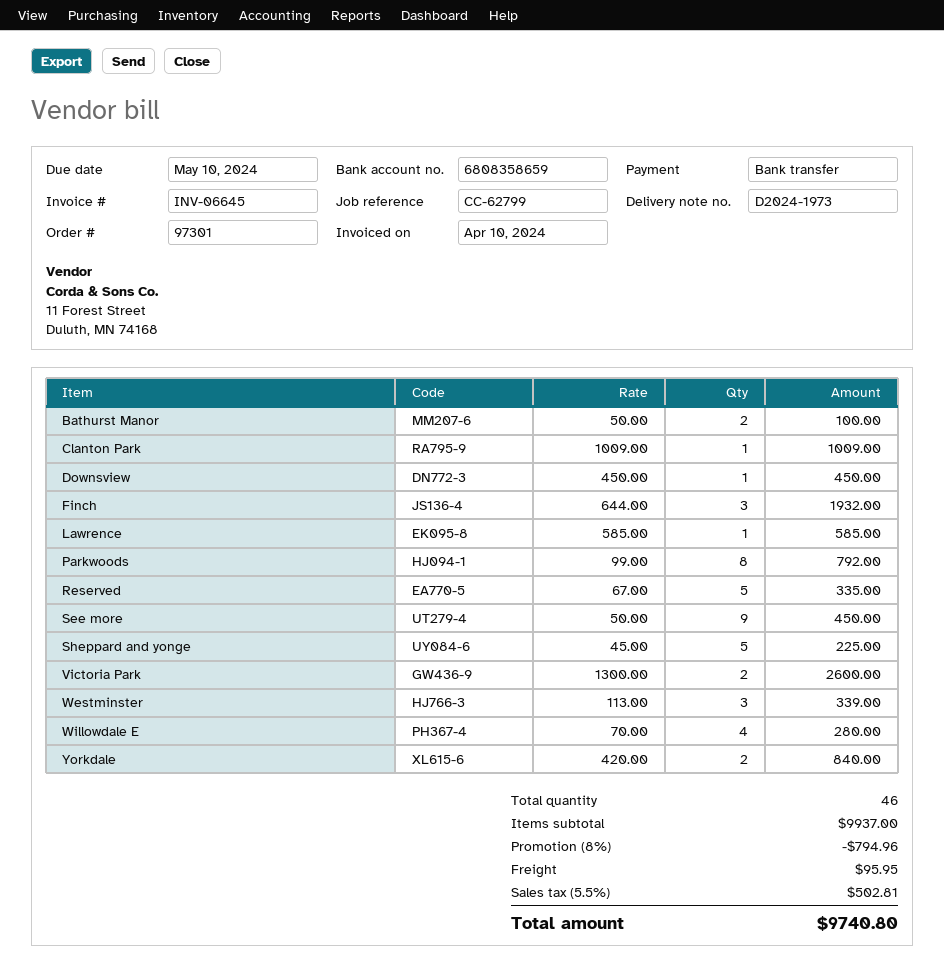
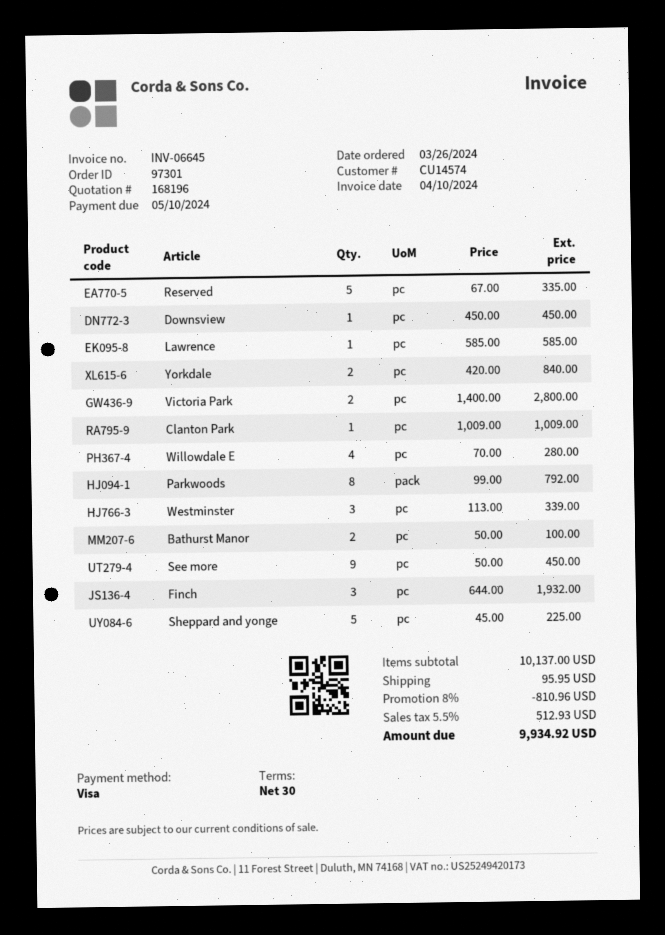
payment method: bank transfer -> Visa
Victoria Park: 2 x 1300.00 = 2600.00 -> 2 x 1400.00 = 2800.00
subtotal: 9937.00 -> 10137.00
discount: 8% = 794.96 -> 8% = 810.96
tax: 5.5% = 502.81 -> 5.5% = 512.93
total: 9740.80 -> 9934.92

